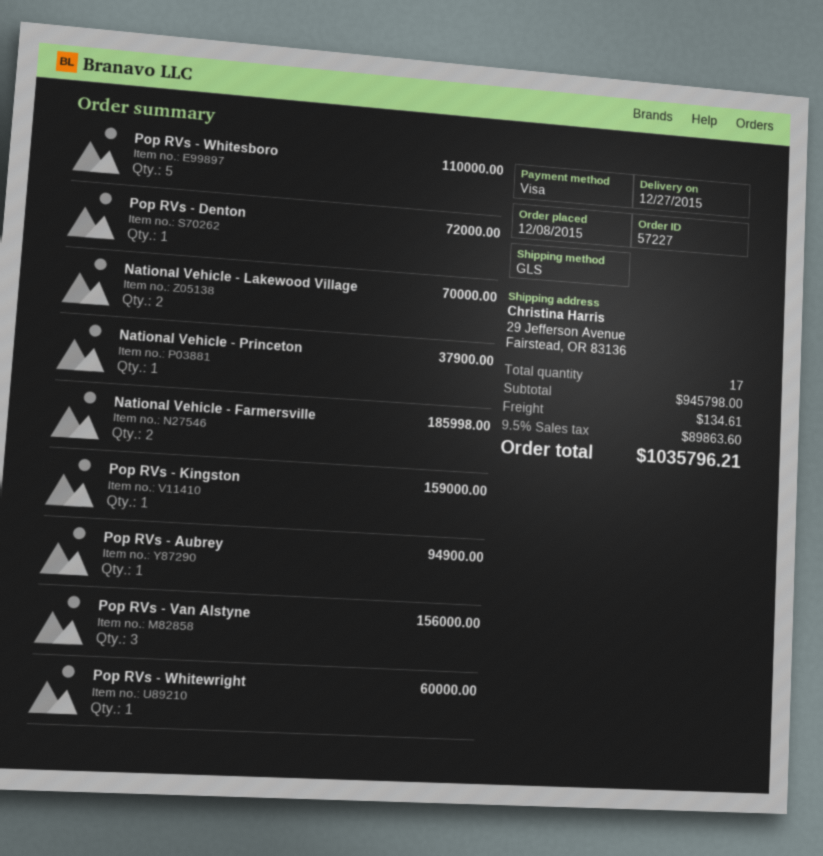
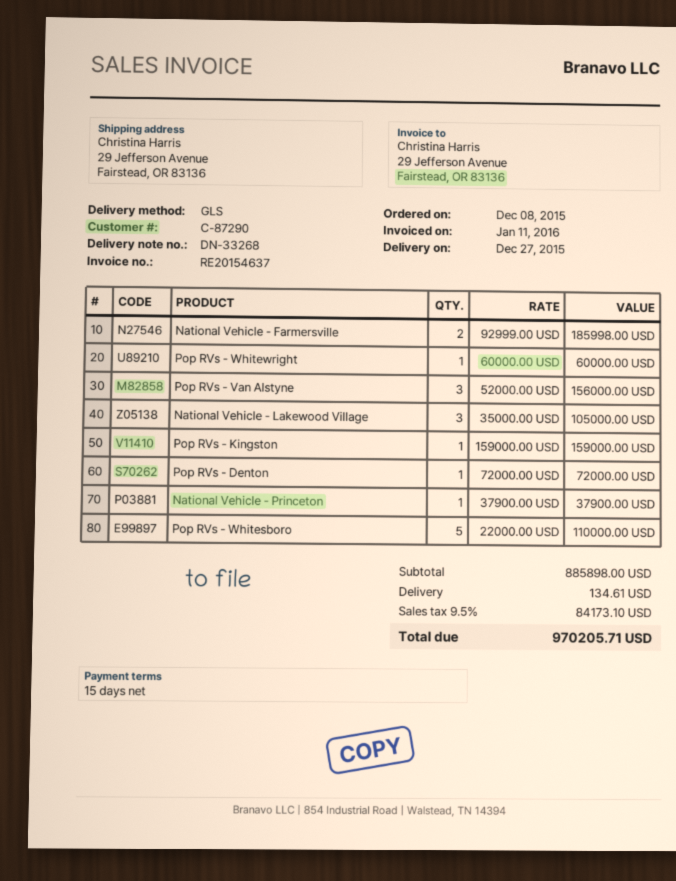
National Vehicle - Lakewood Village: 2 for 70000.00 -> 3 for 105000.00
Pop RVs - Aubrey: 1 for 94900.00 -> none
subtotal: 945798.00 -> 885898.00
tax: 9.5% = 89863.60 -> 9.5% = 84173.10
total: 1035796.21 -> 970205.71

